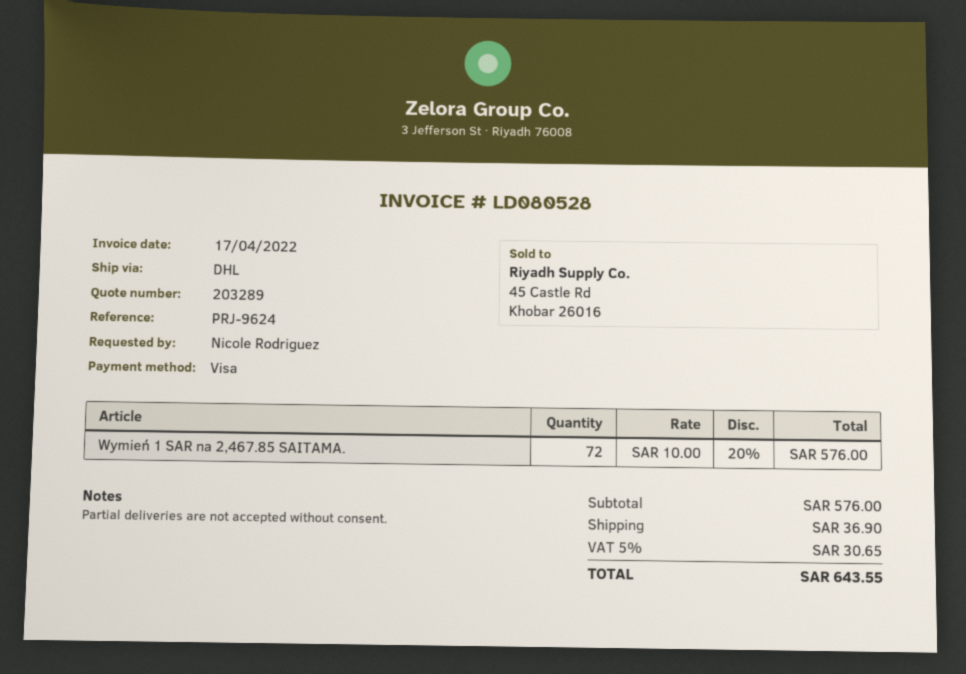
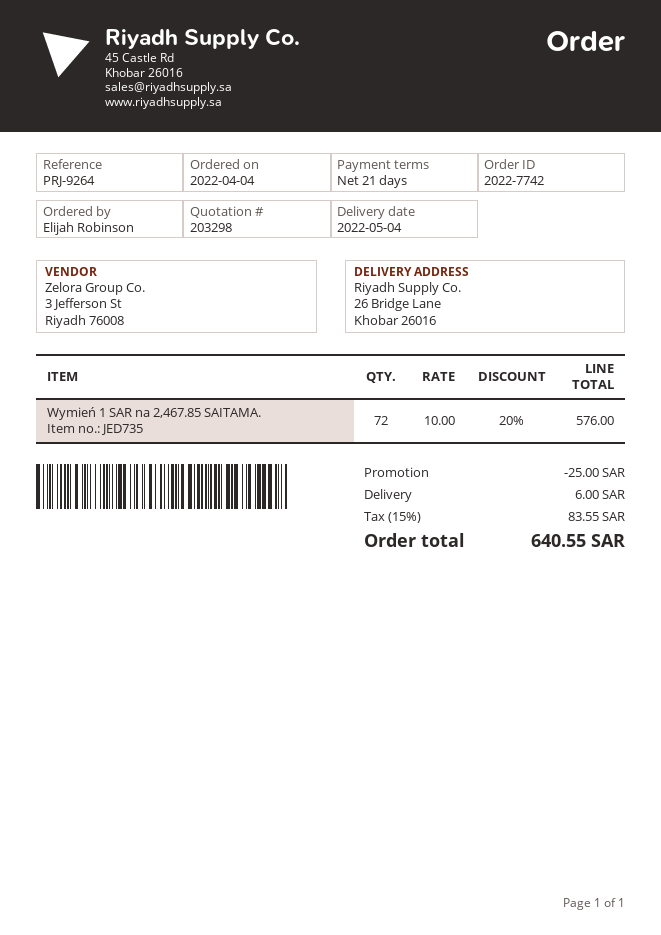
quote number: 203289 -> 203298
reference: PRJ-9624 -> PRJ-9264
ordered by: Nicole Rodriguez -> Elijah Robinson
discount: none -> 25.00
shipping: 36.90 -> 6.00
tax: 5% = 30.65 -> 15% = 83.55
total: 643.55 -> 640.55

